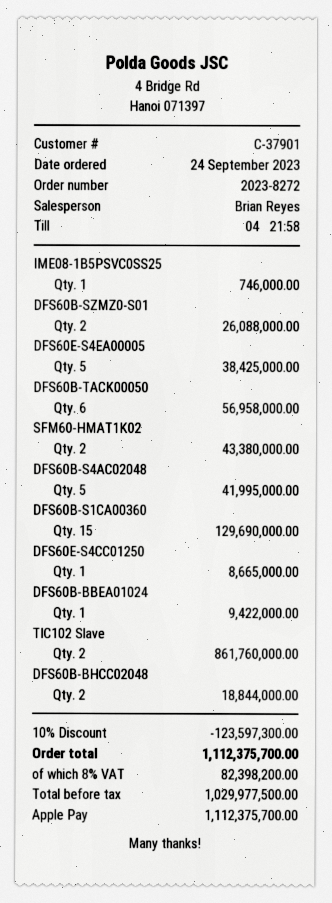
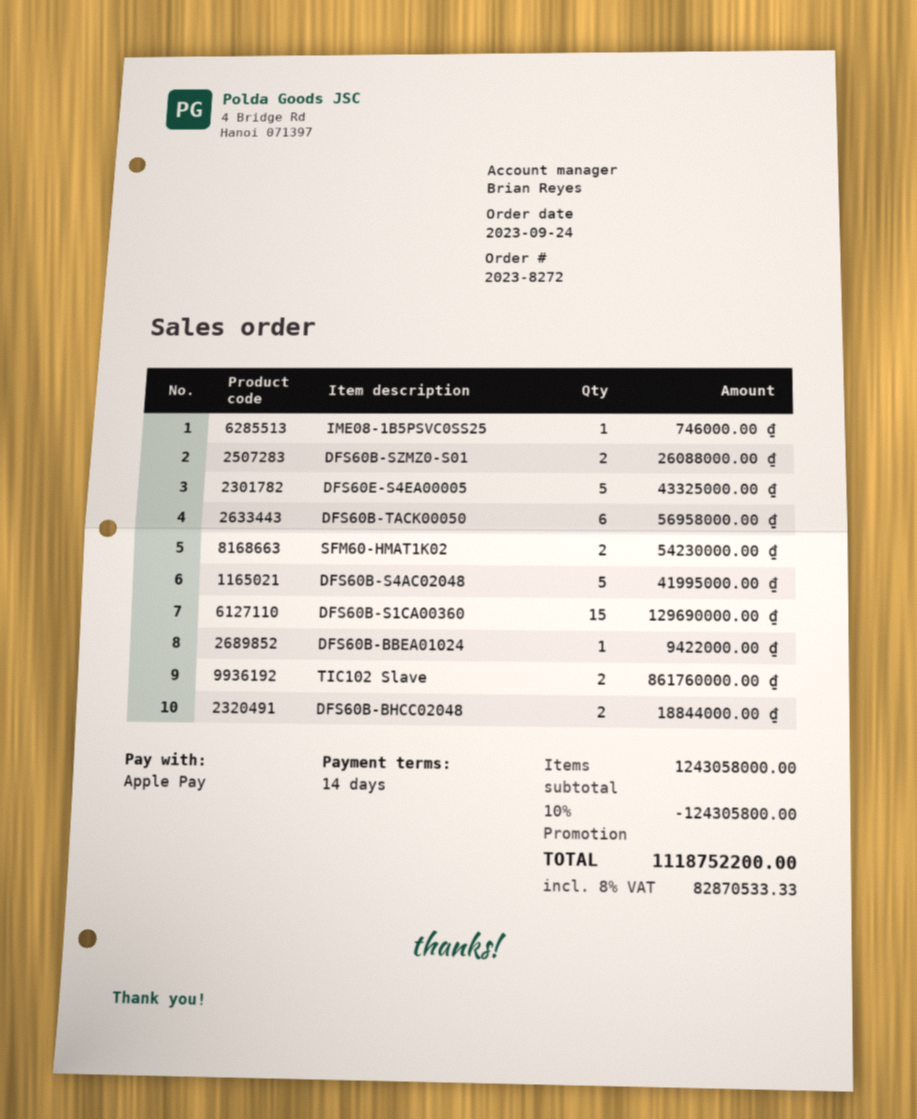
DFS60E-S4EA00005: 5 for 38425000.00 -> 5 for 43325000.00
SFM60-HMAT1K02: 2 for 43380000.00 -> 2 for 54230000.00
DFS60E-S4CC01250: 1 for 8665000.00 -> none
discount: 10% = 123597300.00 -> 10% = 124305800.00
tax: 8% = 82398200.00 -> 8% = 82870533.33
total: 1112375700.00 -> 1118752200.00

